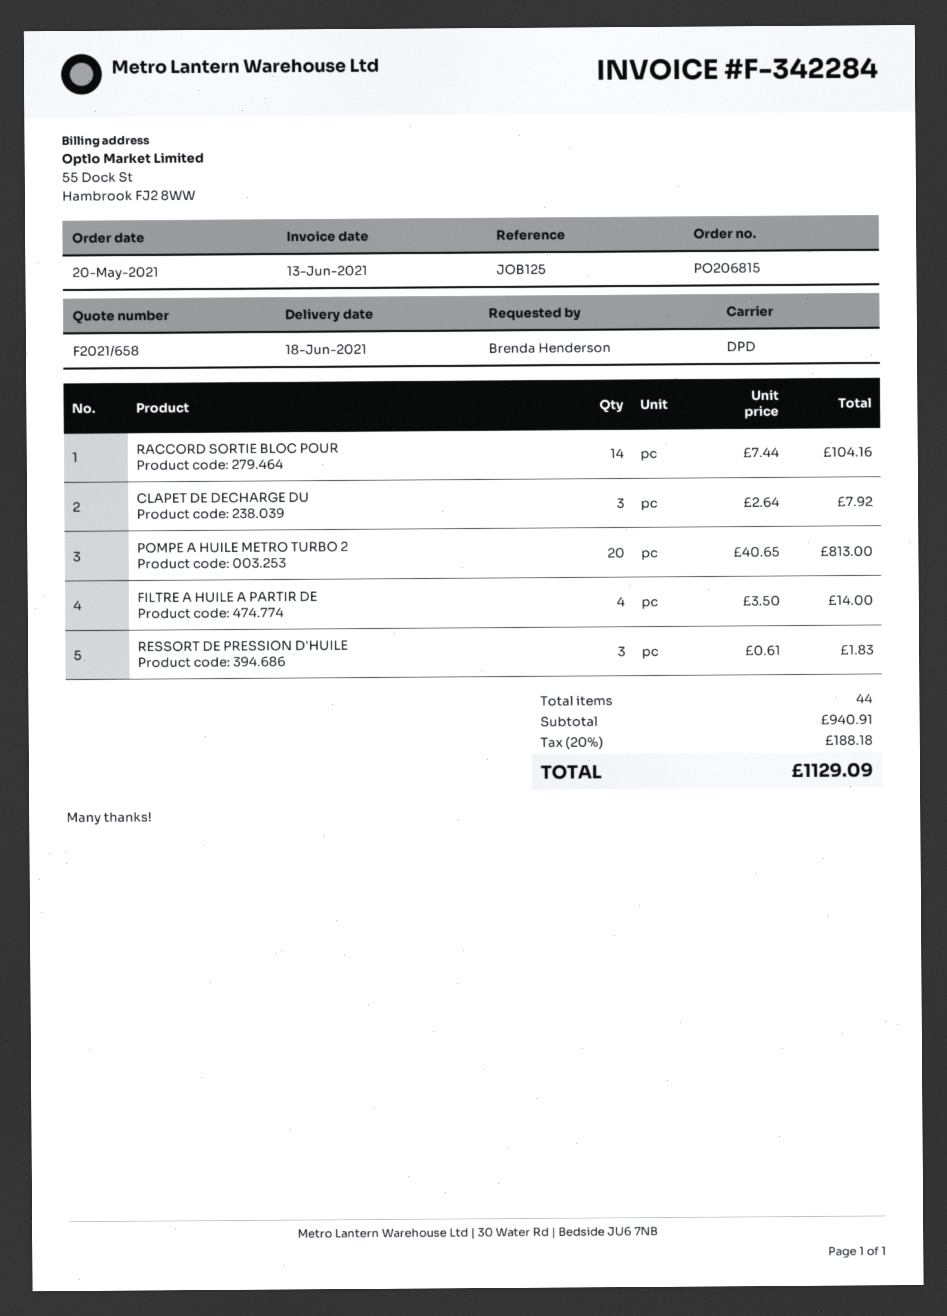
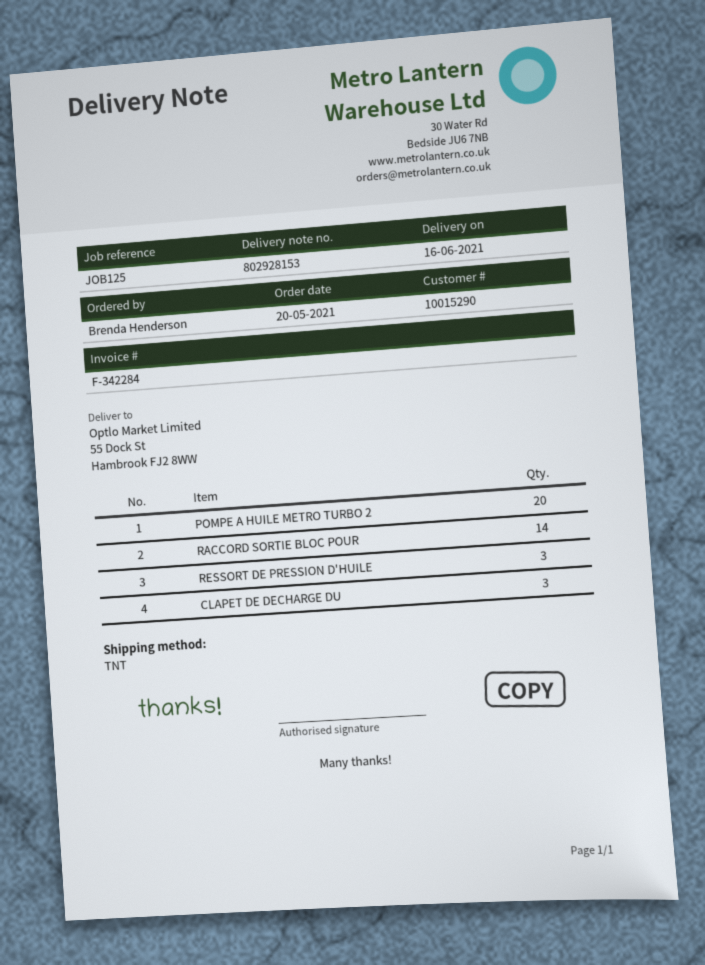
delivery date: 2021-06-18 -> 2021-06-16
shipping method: DPD -> TNT
FILTRE A HUILE A PARTIR DE: 4 -> none

